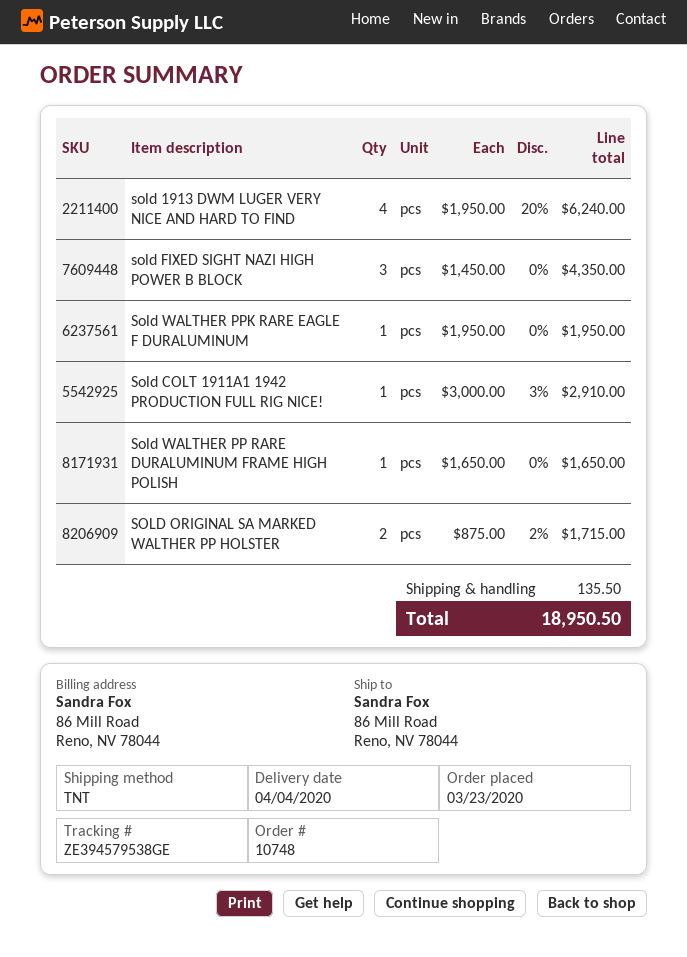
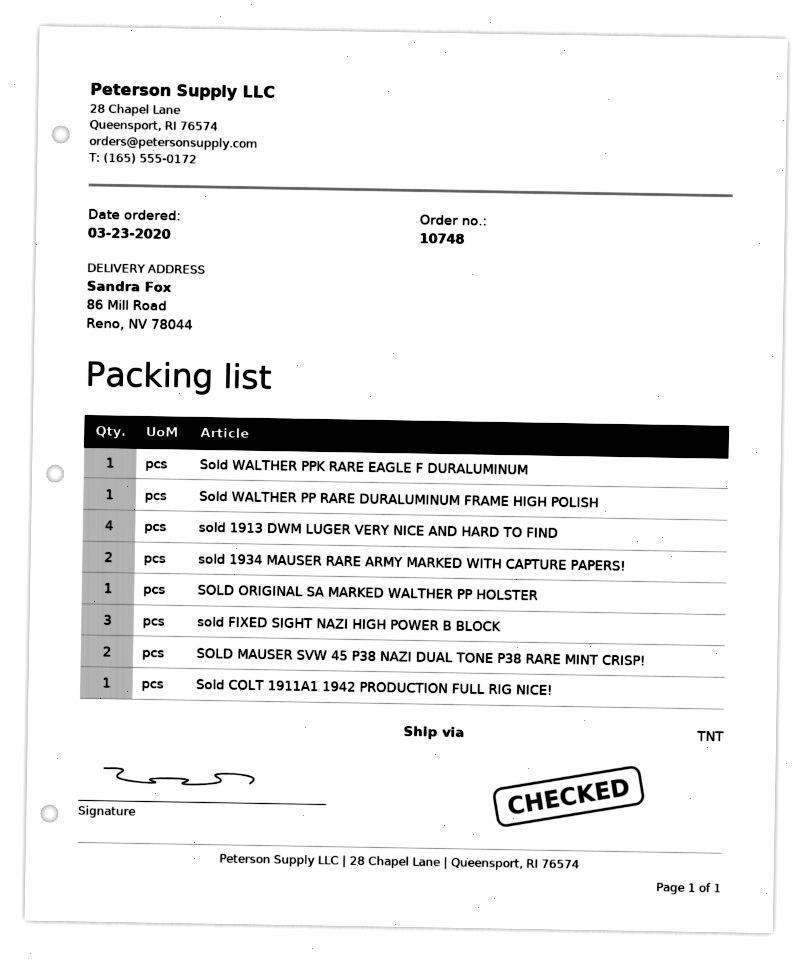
SOLD ORIGINAL SA MARKED WALTHER PP HOLSTER: 2 -> 1
sold 1934 MAUSER RARE ARMY MARKED WITH CAPTURE PAPERS!: none -> 2
SOLD MAUSER SVW 45 P38 NAZI DUAL TONE P38 RARE MINT CRISP!: none -> 2

